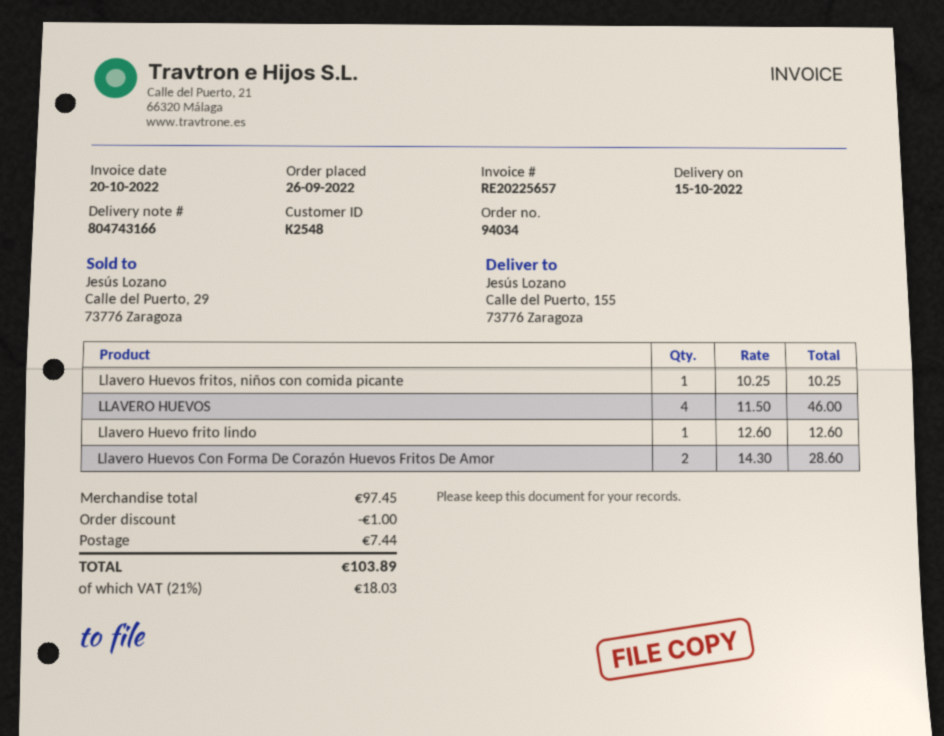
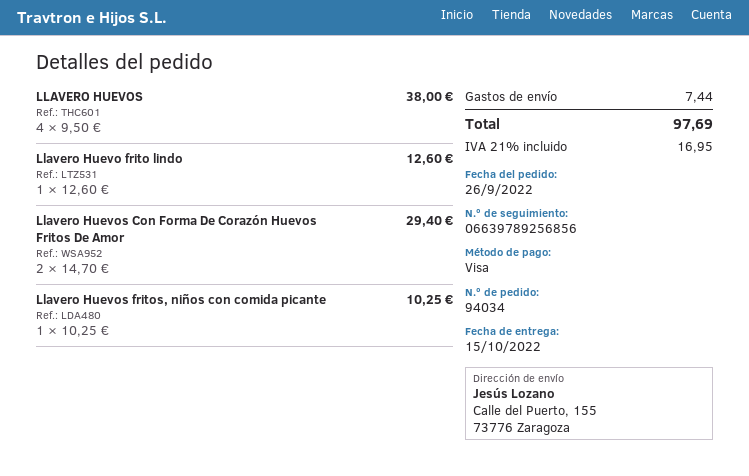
LLAVERO HUEVOS: 4 x 11.50 = 46.00 -> 4 x 9.50 = 38.00
Llavero Huevos Con Forma De Corazón Huevos Fritos De Amor: 2 x 14.30 = 28.60 -> 2 x 14.70 = 29.40
discount: 1.00 -> none
tax: 21% = 18.03 -> 21% = 16.95
total: 103.89 -> 97.69

